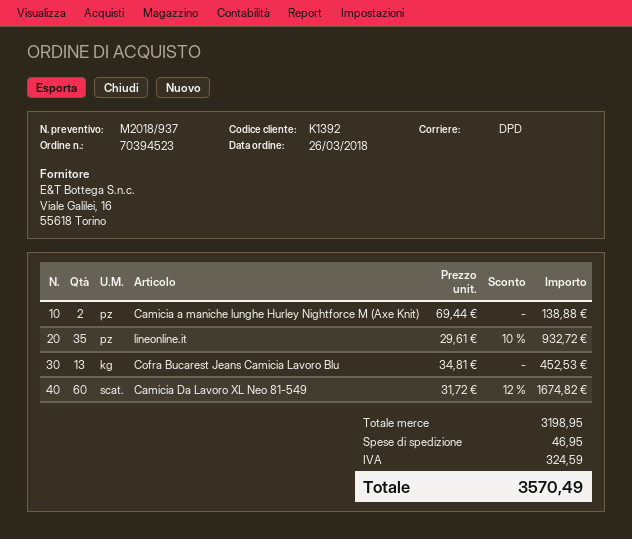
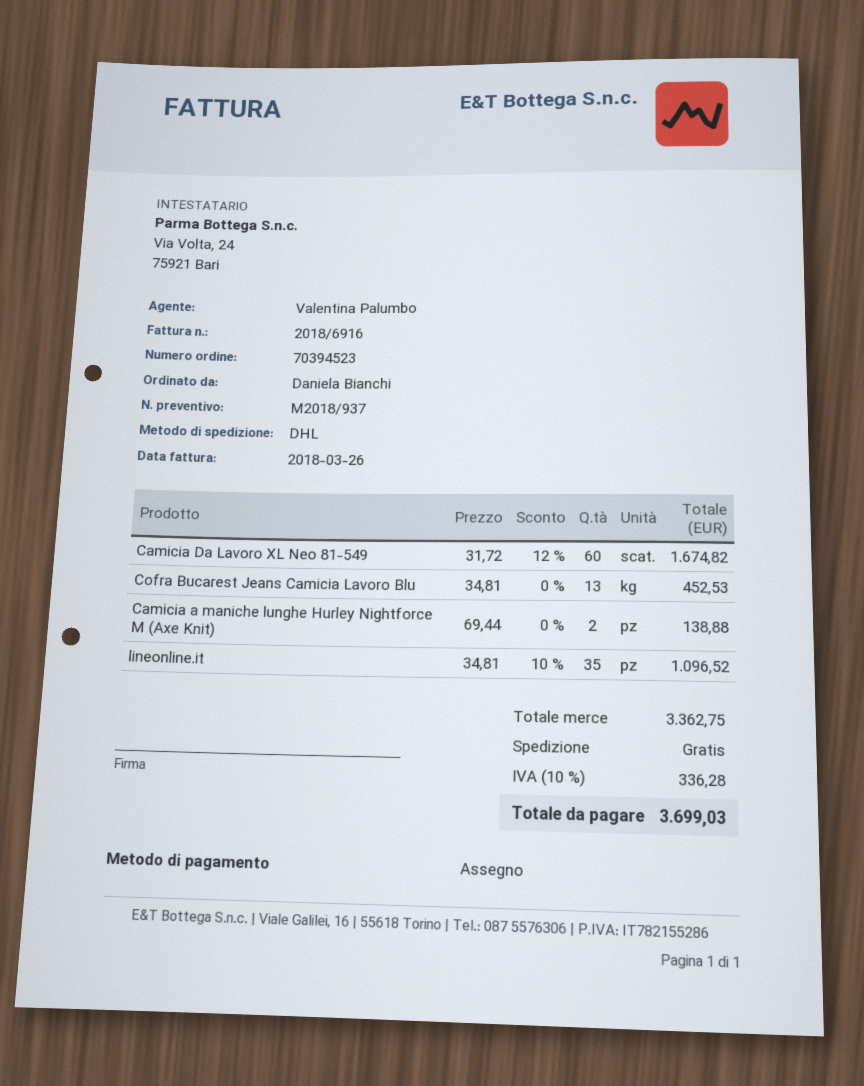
shipping method: DPD -> DHL
lineonline.it: 35 x 29.61 - 10% = 932.72 -> 35 x 34.81 - 10% = 1096.52
subtotal: 3198.95 -> 3362.75
shipping: 46.95 -> 0.00
tax: 324.59 -> 336.28
total: 3570.49 -> 3699.03

